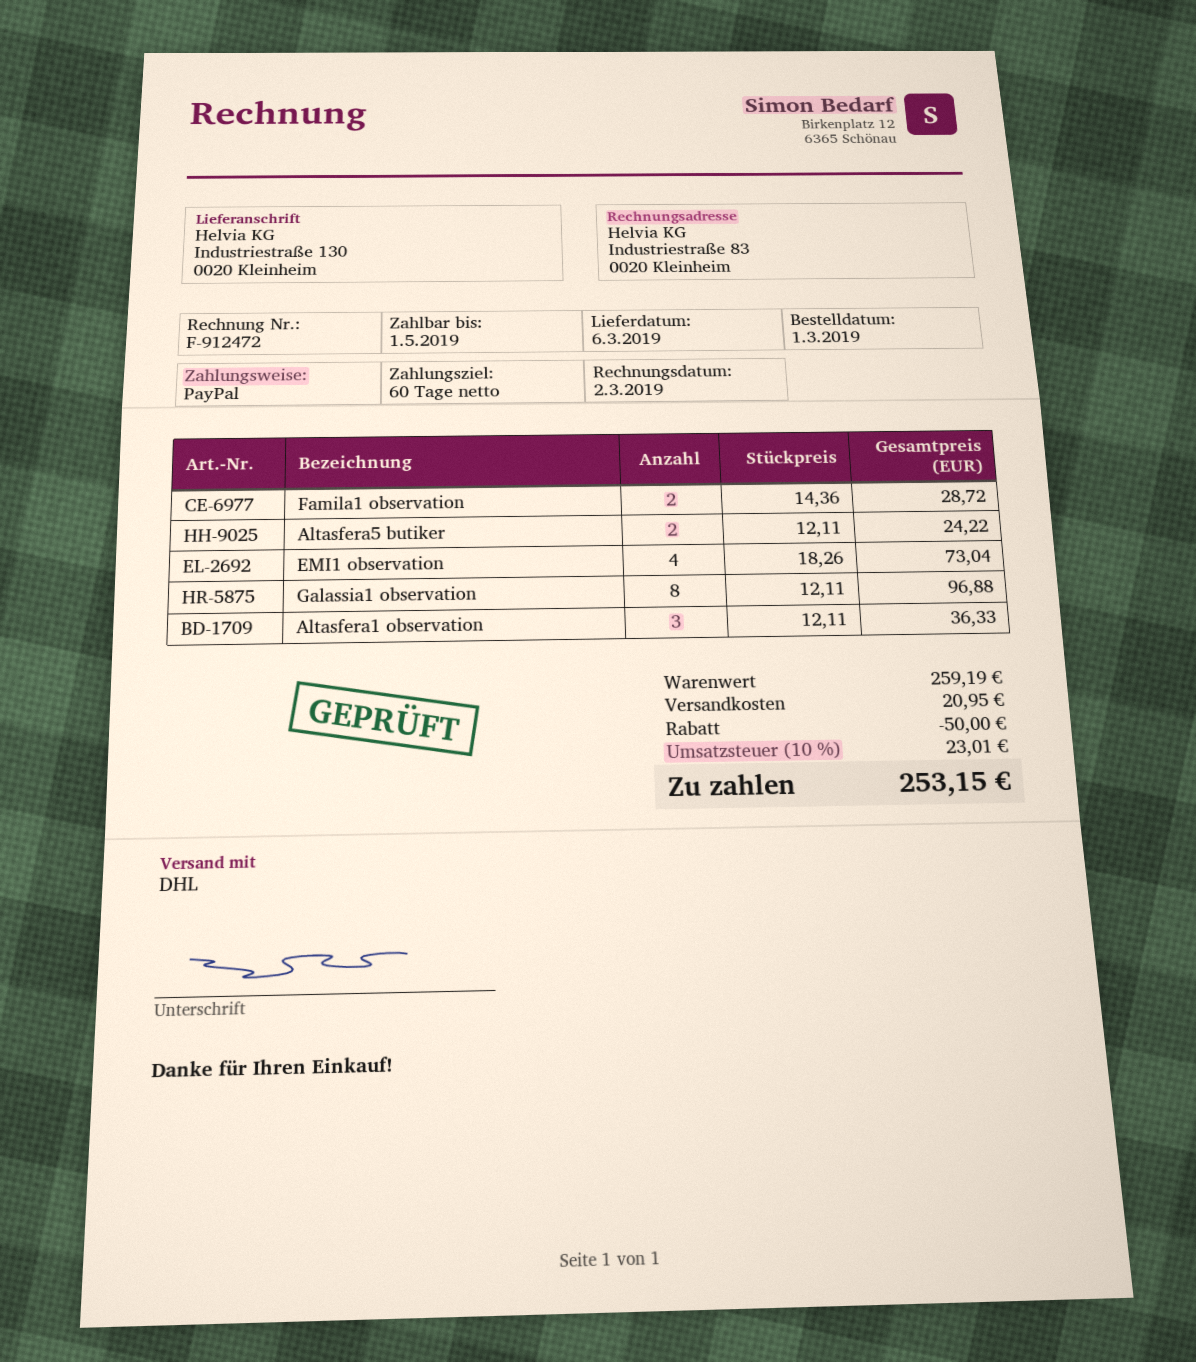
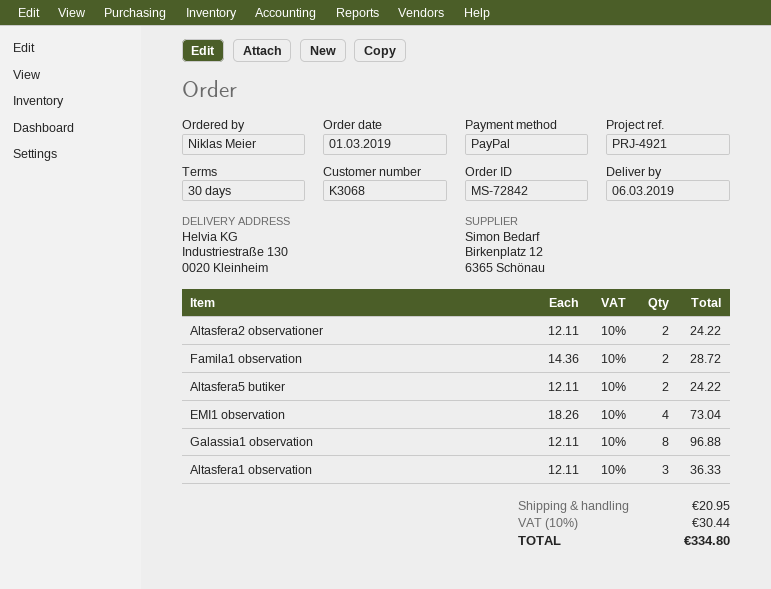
payment terms: 60 days -> 30 days
Altasfera2 observationer: none -> 2 x 12.11 = 24.22
discount: 50.00 -> none
tax: 10% = 23.01 -> 10% = 30.44
total: 253.15 -> 334.80

